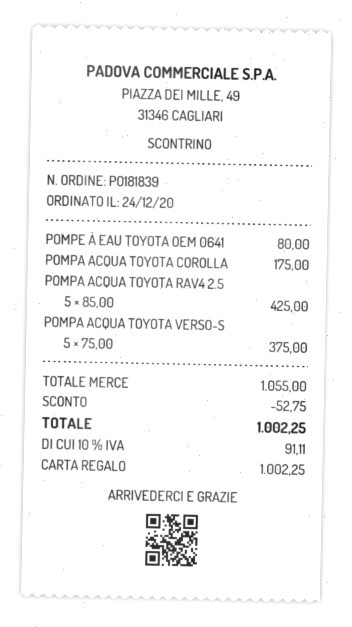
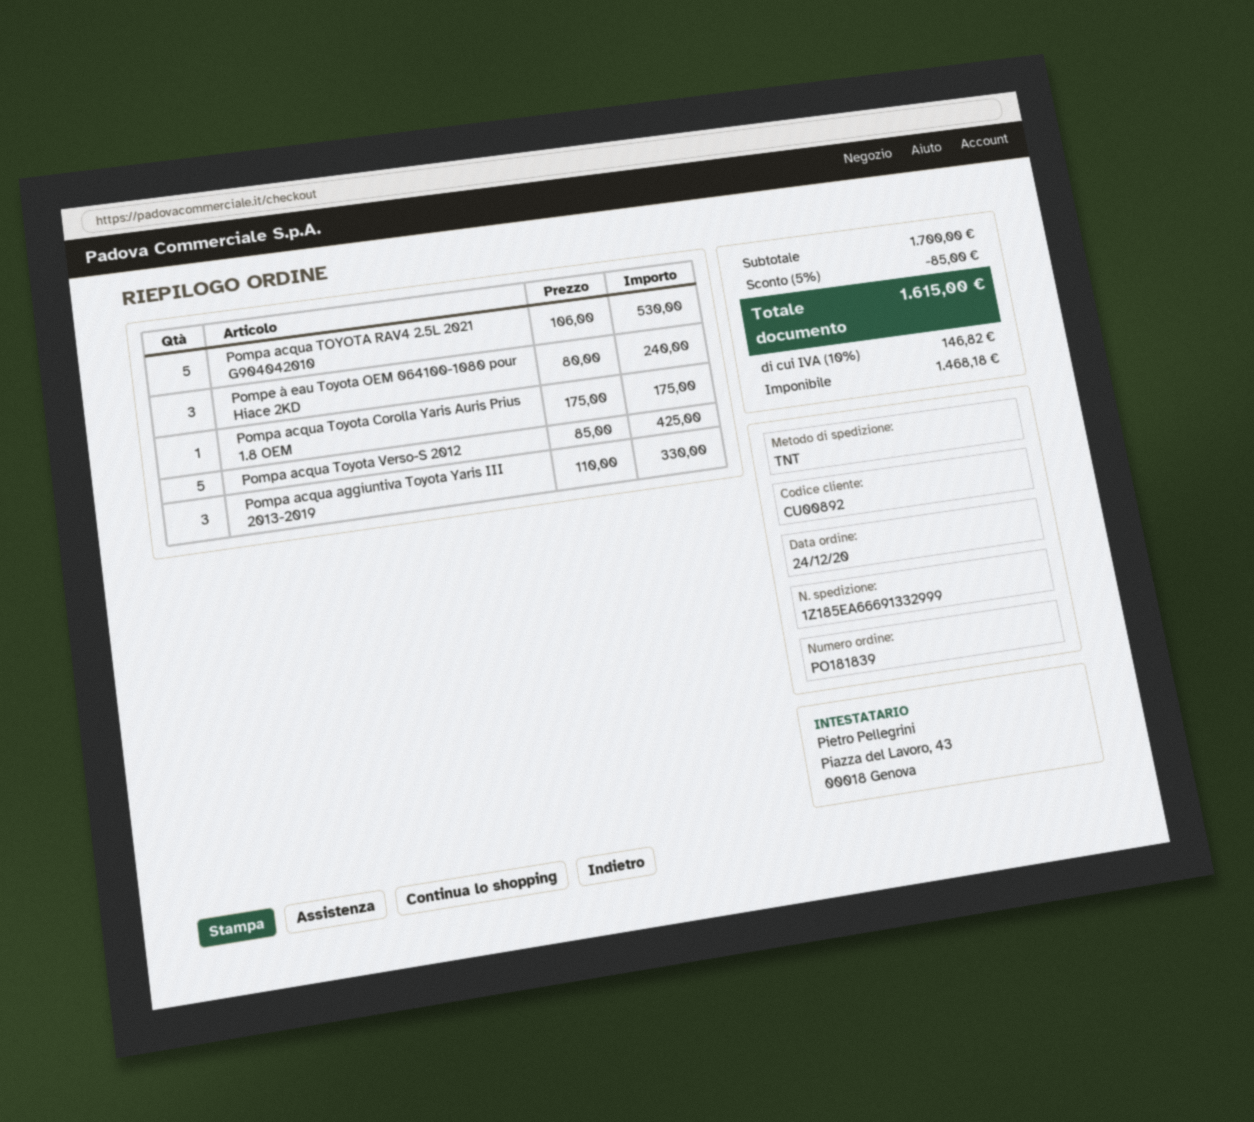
POMPE À EAU TOYOTA OEM 0641: 1 x 80.00 = 80.00 -> 3 x 80.00 = 240.00
POMPA ACQUA TOYOTA RAV4 2.5: 5 x 85.00 = 425.00 -> 5 x 106.00 = 530.00
POMPA ACQUA TOYOTA VERSO-S: 5 x 75.00 = 375.00 -> 5 x 85.00 = 425.00
Pompa acqua aggiuntiva Toyota Yaris III 2013-2019: none -> 3 x 110.00 = 330.00
subtotal: 1055.00 -> 1700.00
discount: 52.75 -> 85.00
tax: 10% = 91.11 -> 10% = 146.82
total: 1002.25 -> 1615.00

